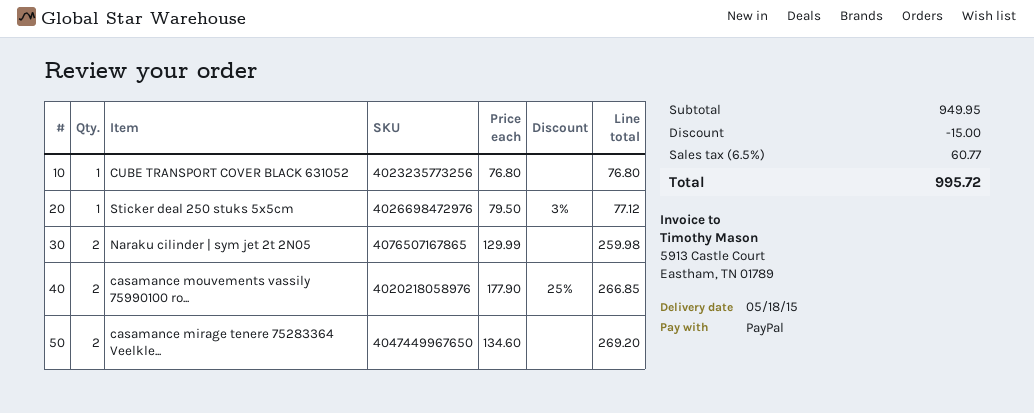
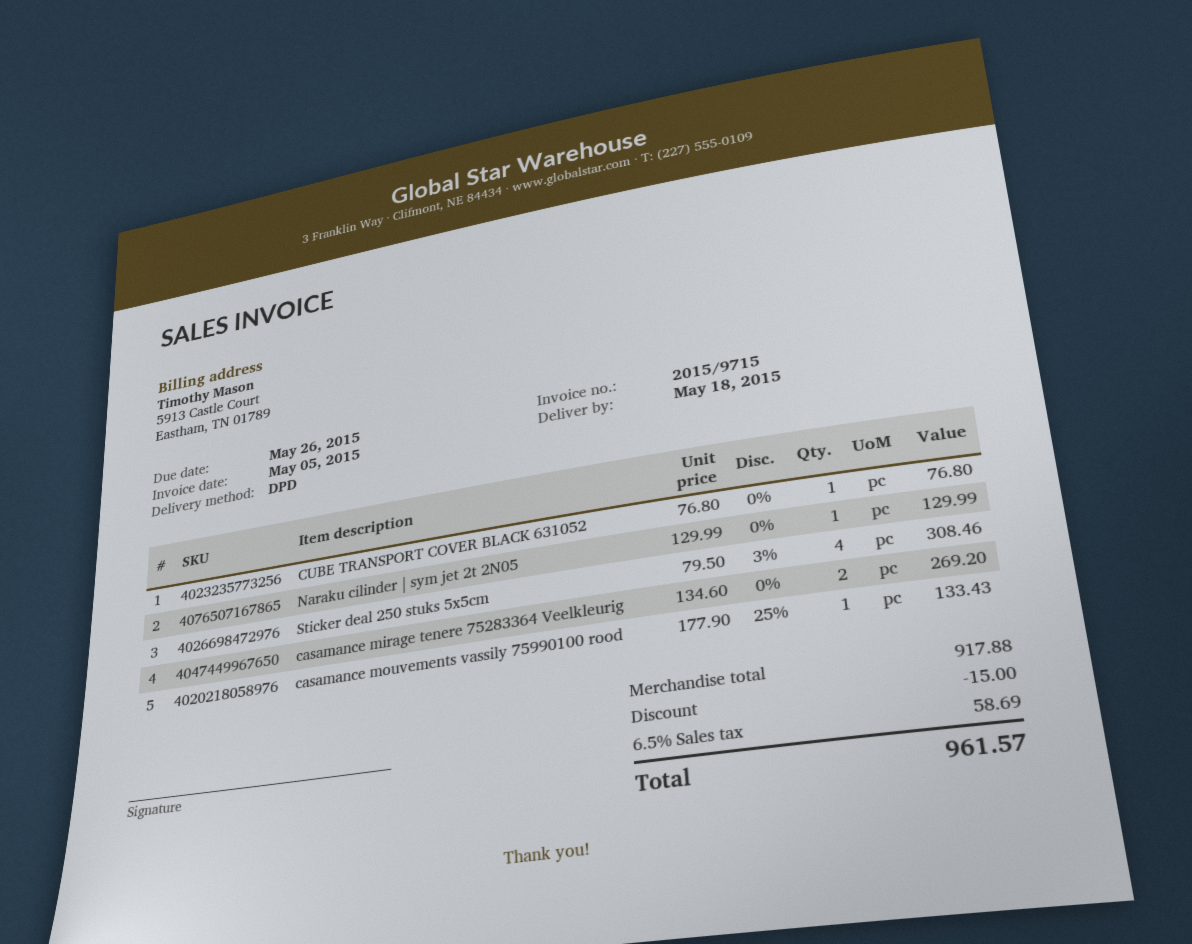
Sticker deal 250 stuks 5x5cm: 1 x 79.50 - 3% = 77.12 -> 4 x 79.50 - 3% = 308.46
Naraku cilinder | sym jet 2t 2N05: 2 x 129.99 = 259.98 -> 1 x 129.99 = 129.99
casamance mouvements vassily 75990100 ro...: 2 x 177.90 - 25% = 266.85 -> 1 x 177.90 - 25% = 133.43
subtotal: 949.95 -> 917.88
tax: 6.5% = 60.77 -> 6.5% = 58.69
total: 995.72 -> 961.57

